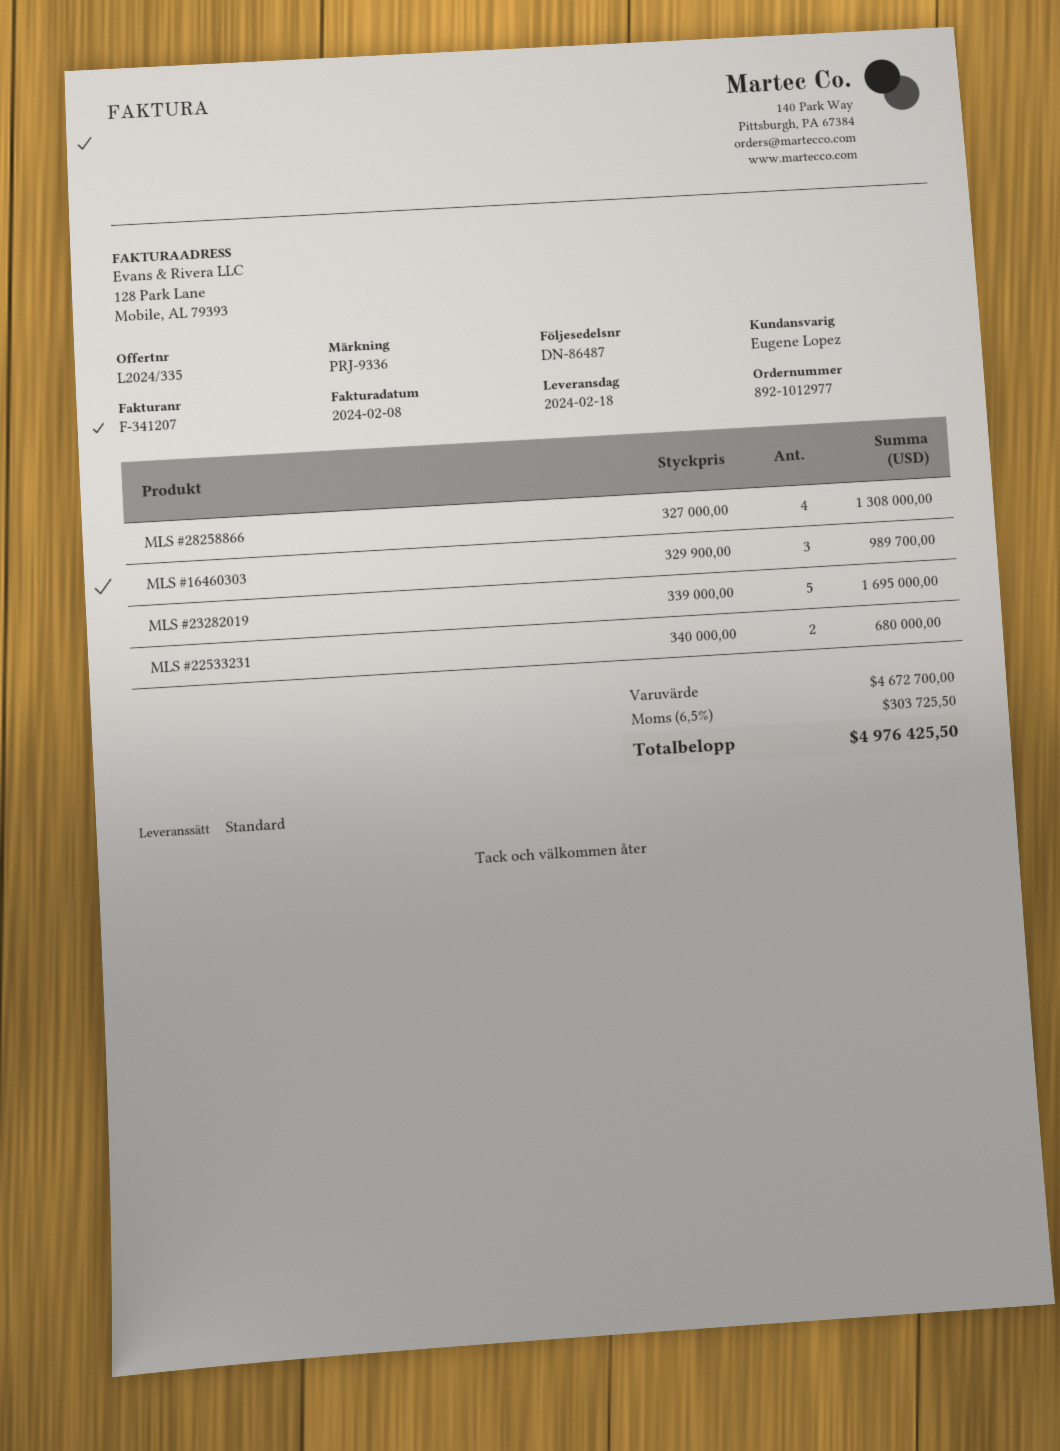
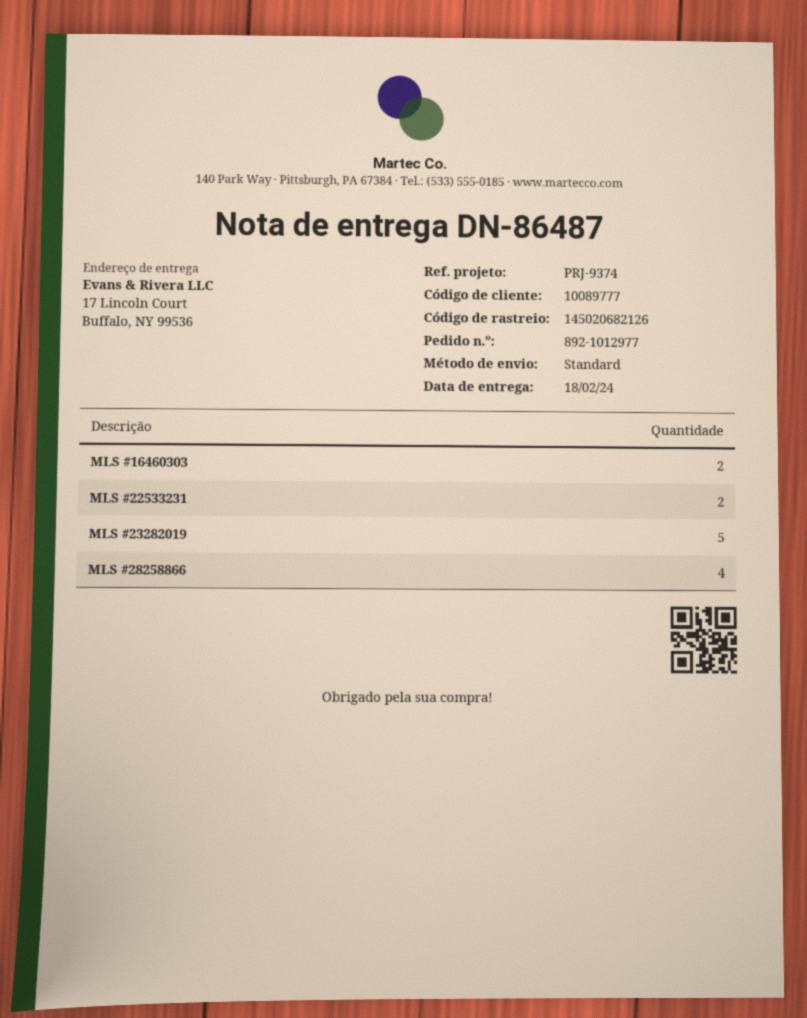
reference: PRJ-9336 -> PRJ-9374
MLS #16460303: 3 -> 2

